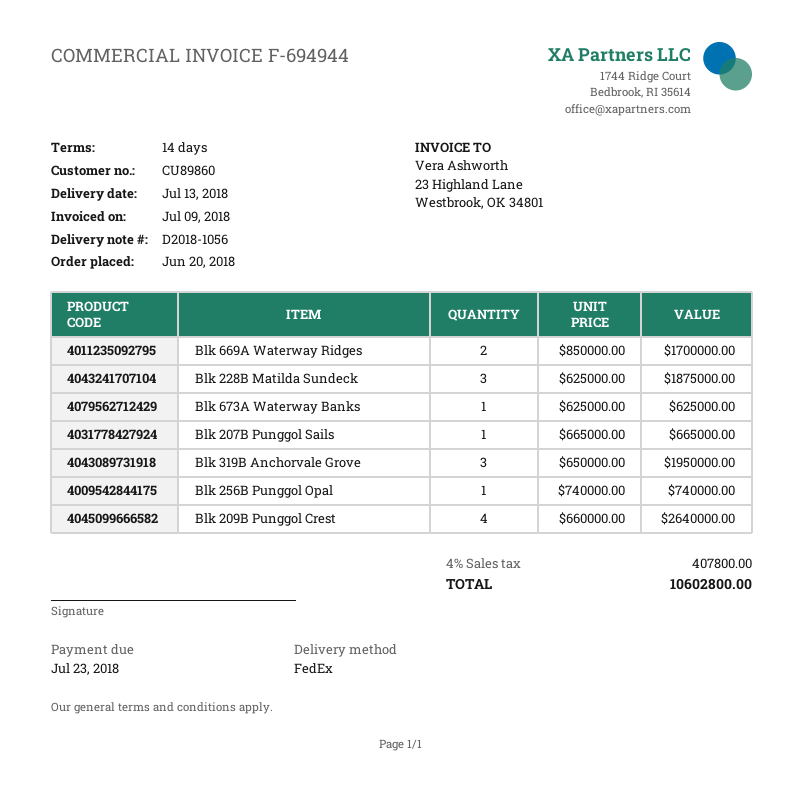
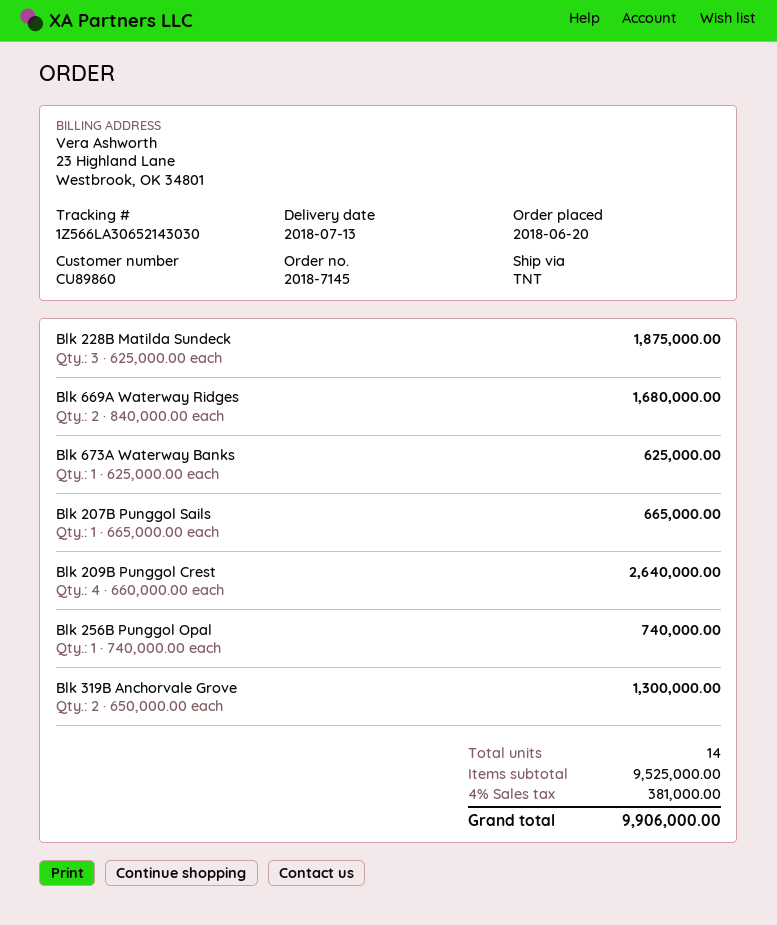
shipping method: FedEx -> TNT
Blk 669A Waterway Ridges: 2 x 850000.00 = 1700000.00 -> 2 x 840000.00 = 1680000.00
Blk 319B Anchorvale Grove: 3 x 650000.00 = 1950000.00 -> 2 x 650000.00 = 1300000.00
tax: 4% = 407800.00 -> 4% = 381000.00
total: 10602800.00 -> 9906000.00

